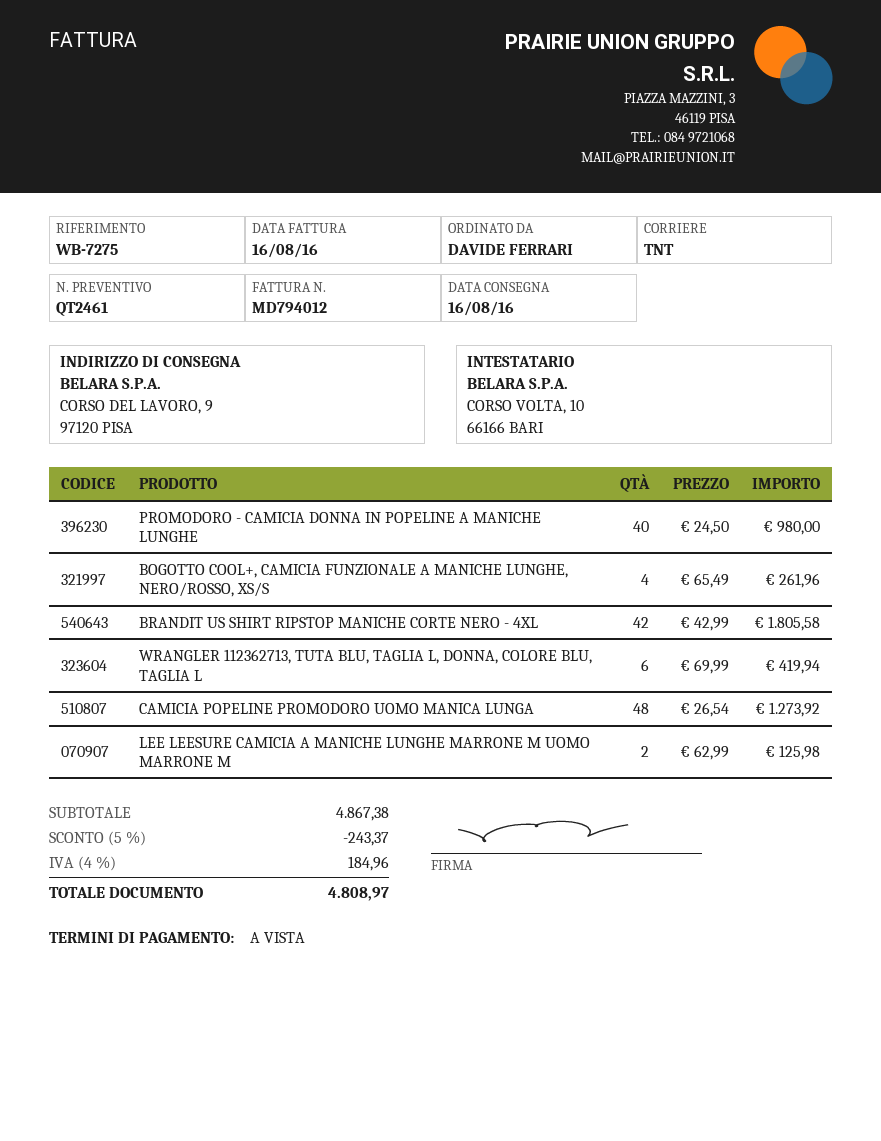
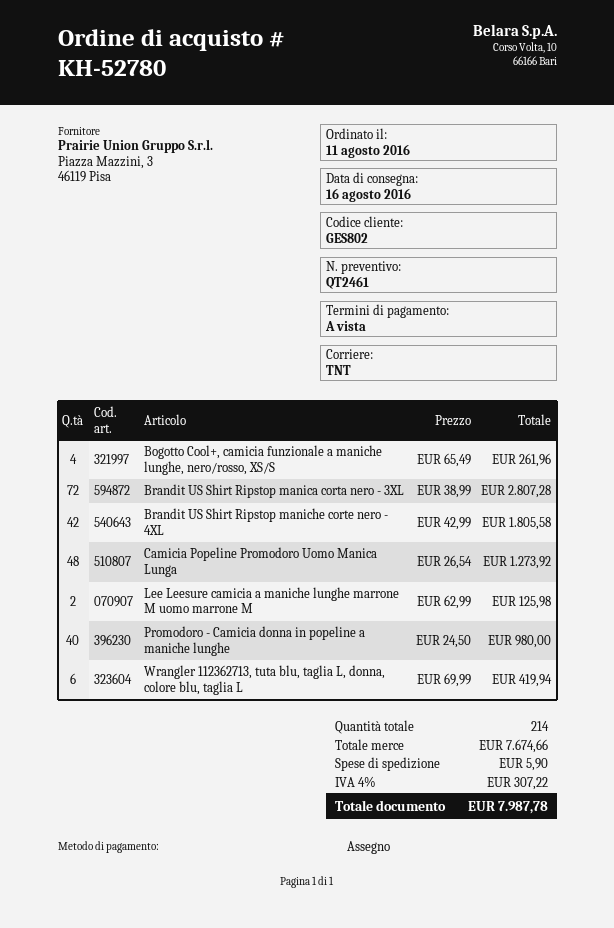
Brandit US Shirt Ripstop manica corta nero - 3XL: none -> 72 x 38.99 = 2807.28
subtotal: 4867.38 -> 7674.66
discount: 5% = 243.37 -> none
shipping: none -> 5.90
tax: 4% = 184.96 -> 4% = 307.22
total: 4808.97 -> 7987.78

